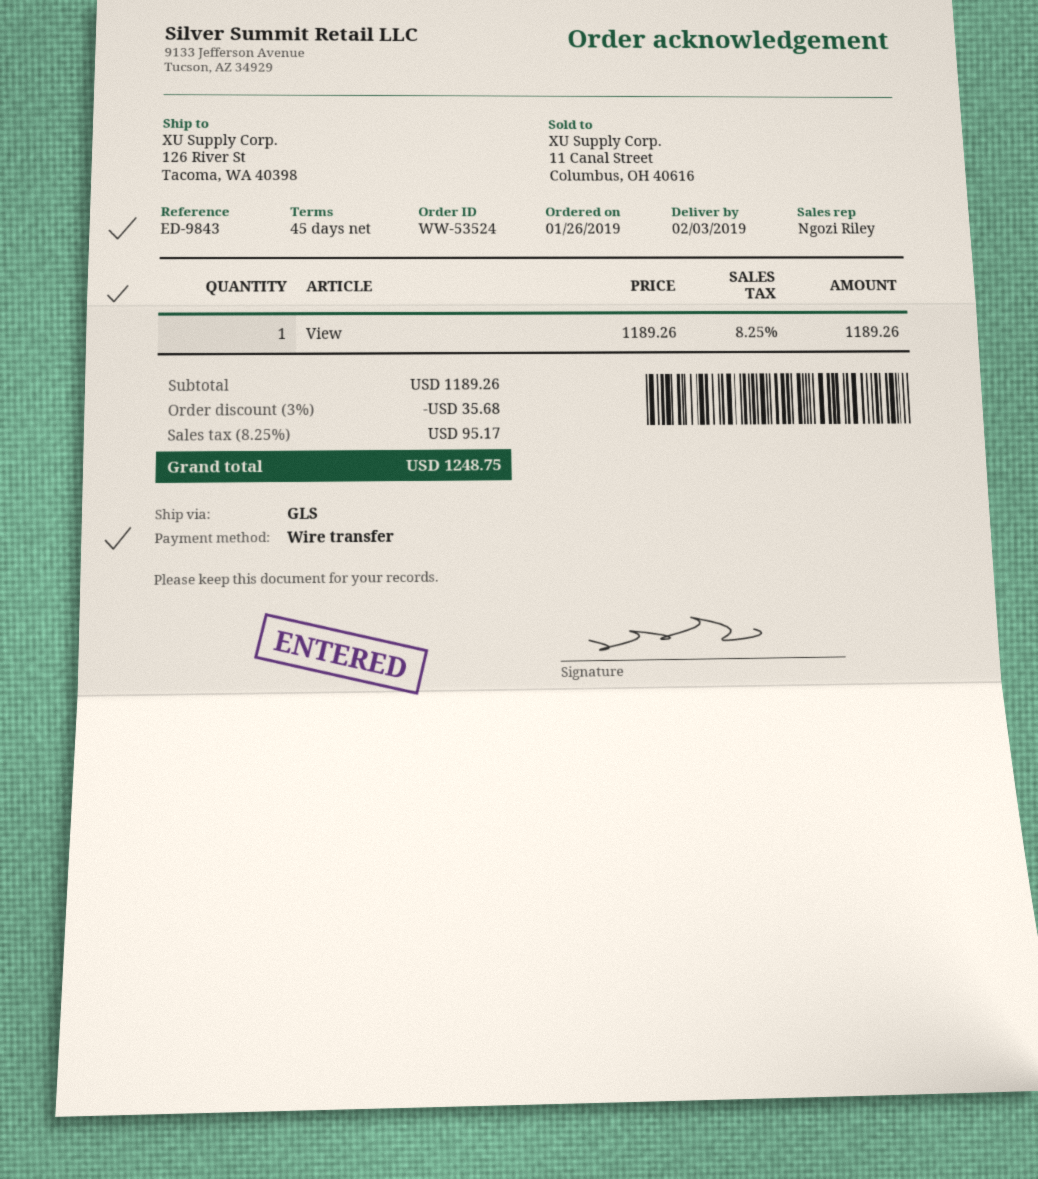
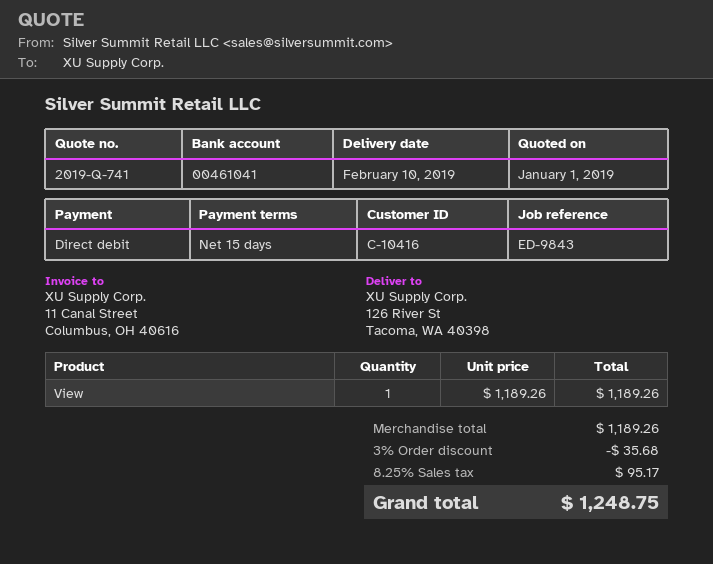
delivery date: 2019-02-03 -> 2019-02-10
payment terms: 45 days -> 15 days
payment method: bank transfer -> direct debit

